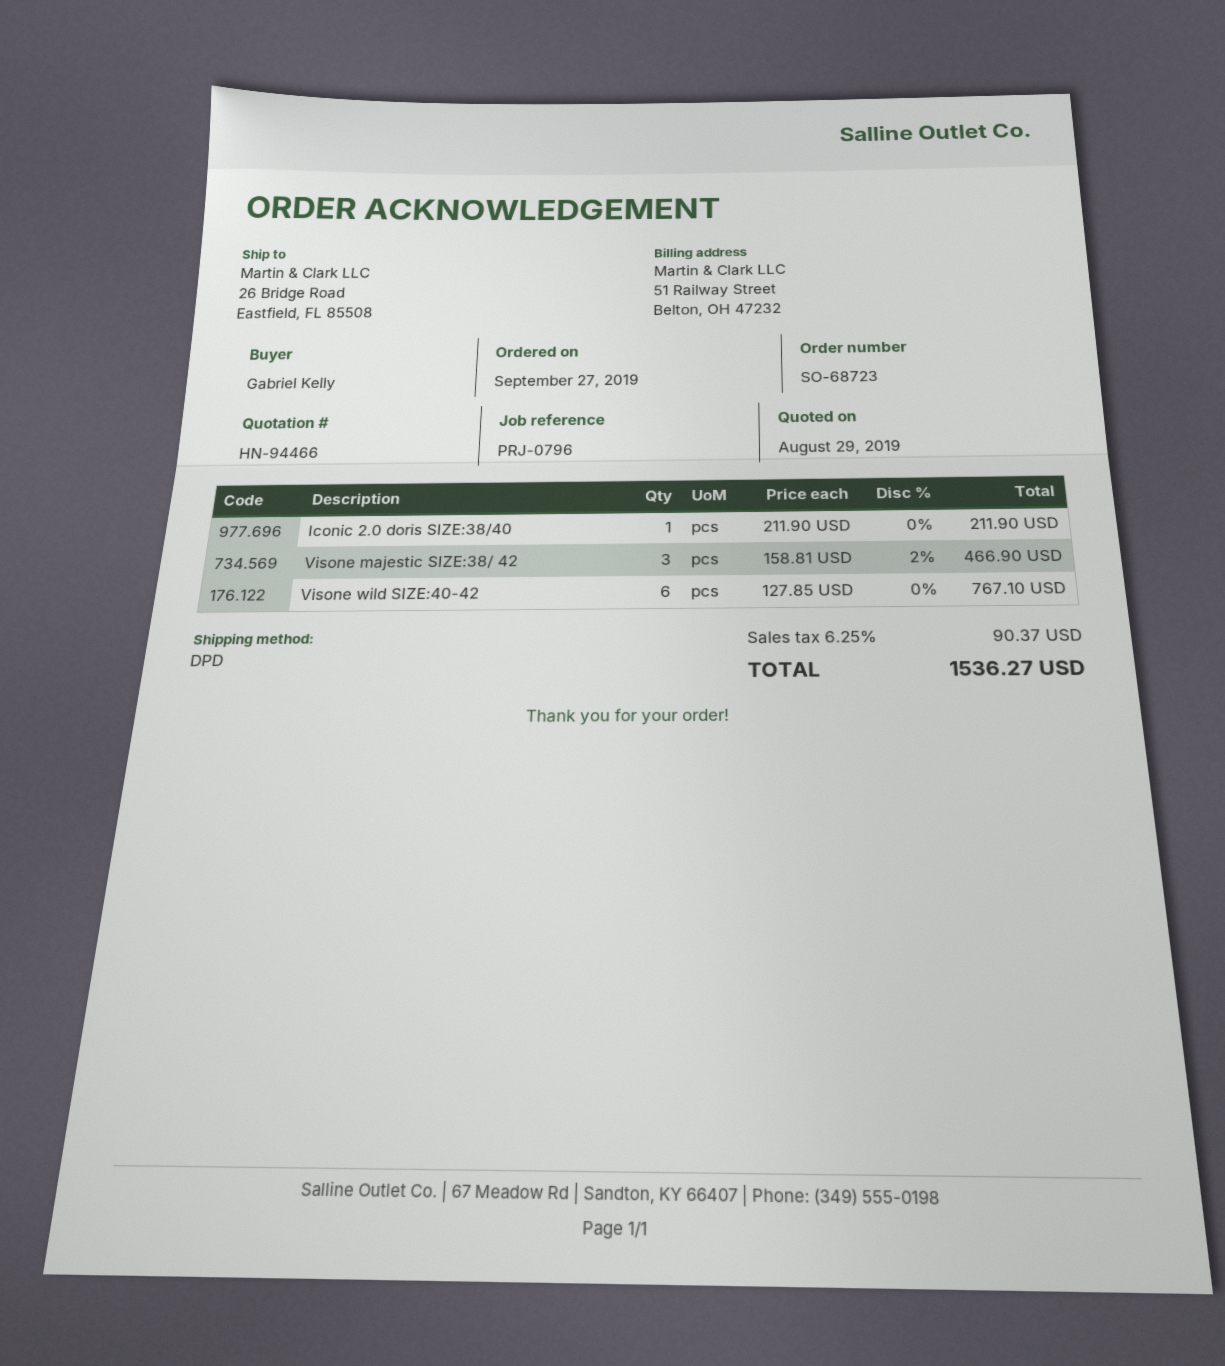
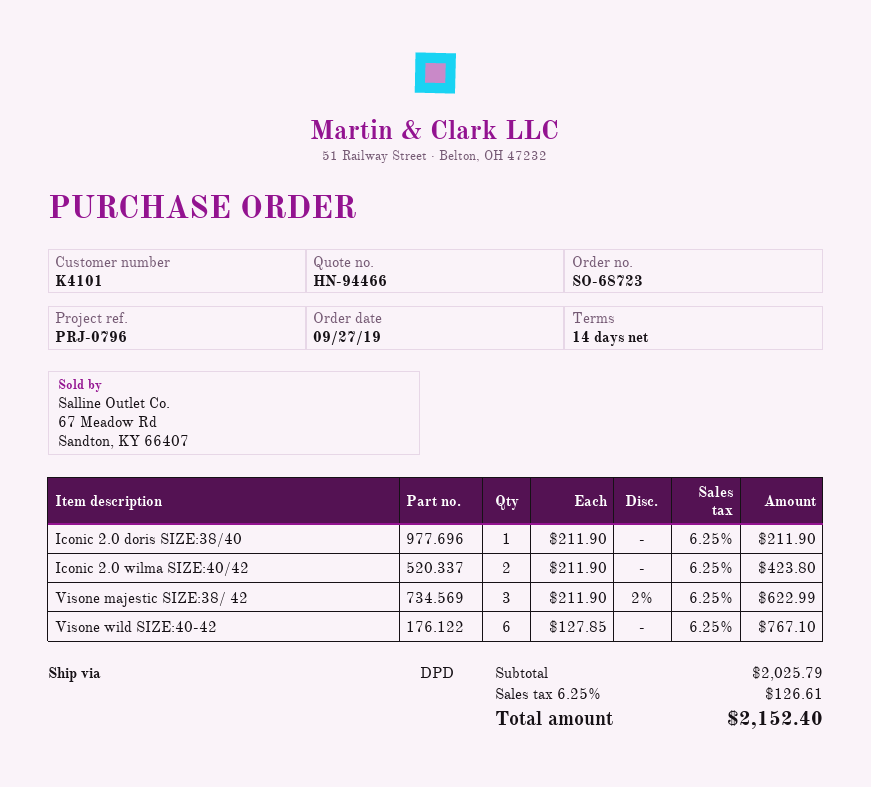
Visone majestic SIZE:38/ 42: 3 x 158.81 - 2% = 466.90 -> 3 x 211.90 - 2% = 622.99
Iconic 2.0 wilma SIZE:40/42: none -> 2 x 211.90 = 423.80
tax: 6.25% = 90.37 -> 6.25% = 126.61
total: 1536.27 -> 2152.40

